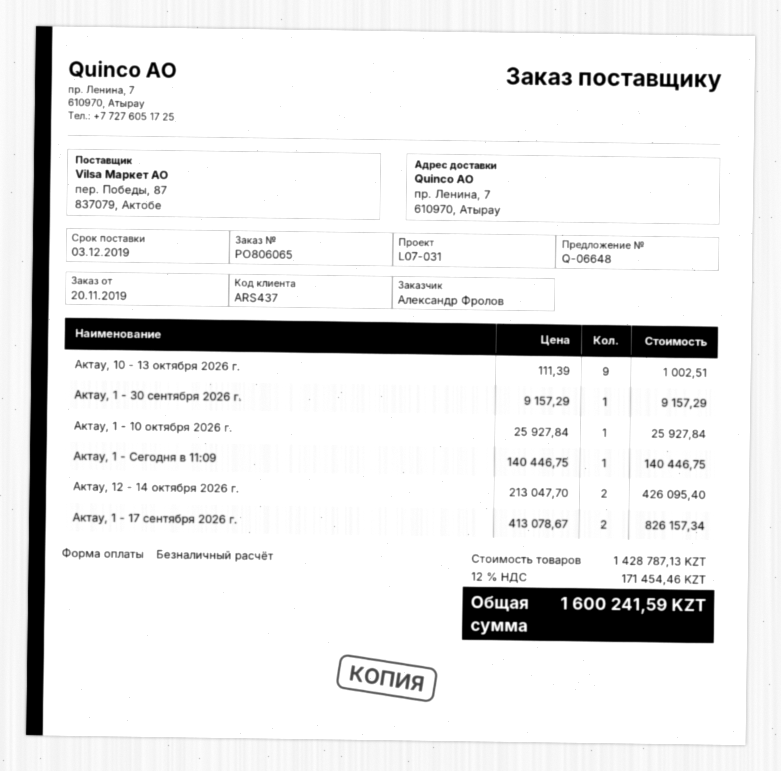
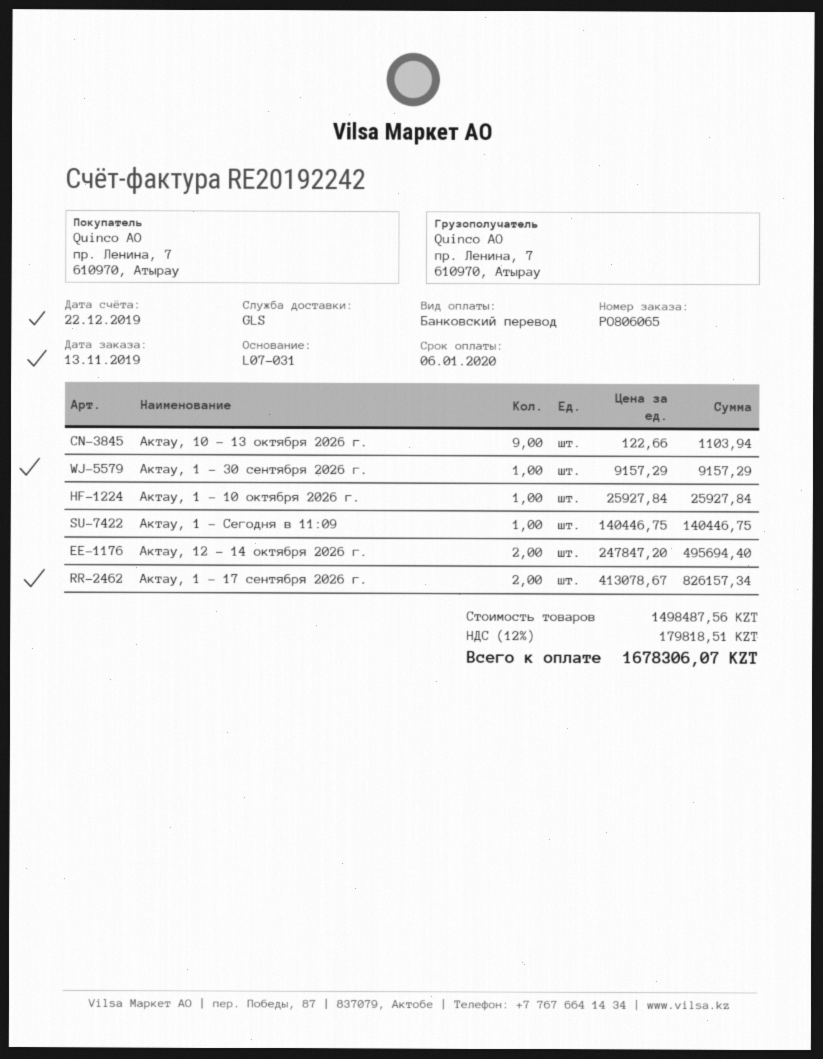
order date: 2019-11-20 -> 2019-11-13
Актау, 10 - 13 октября 2026 г.: 9 x 111.39 = 1002.51 -> 9 x 122.66 = 1103.94
Актау, 12 - 14 октября 2026 г.: 2 x 213047.70 = 426095.40 -> 2 x 247847.20 = 495694.40
subtotal: 1428787.13 -> 1498487.56
tax: 12% = 171454.46 -> 12% = 179818.51
total: 1600241.59 -> 1678306.07

